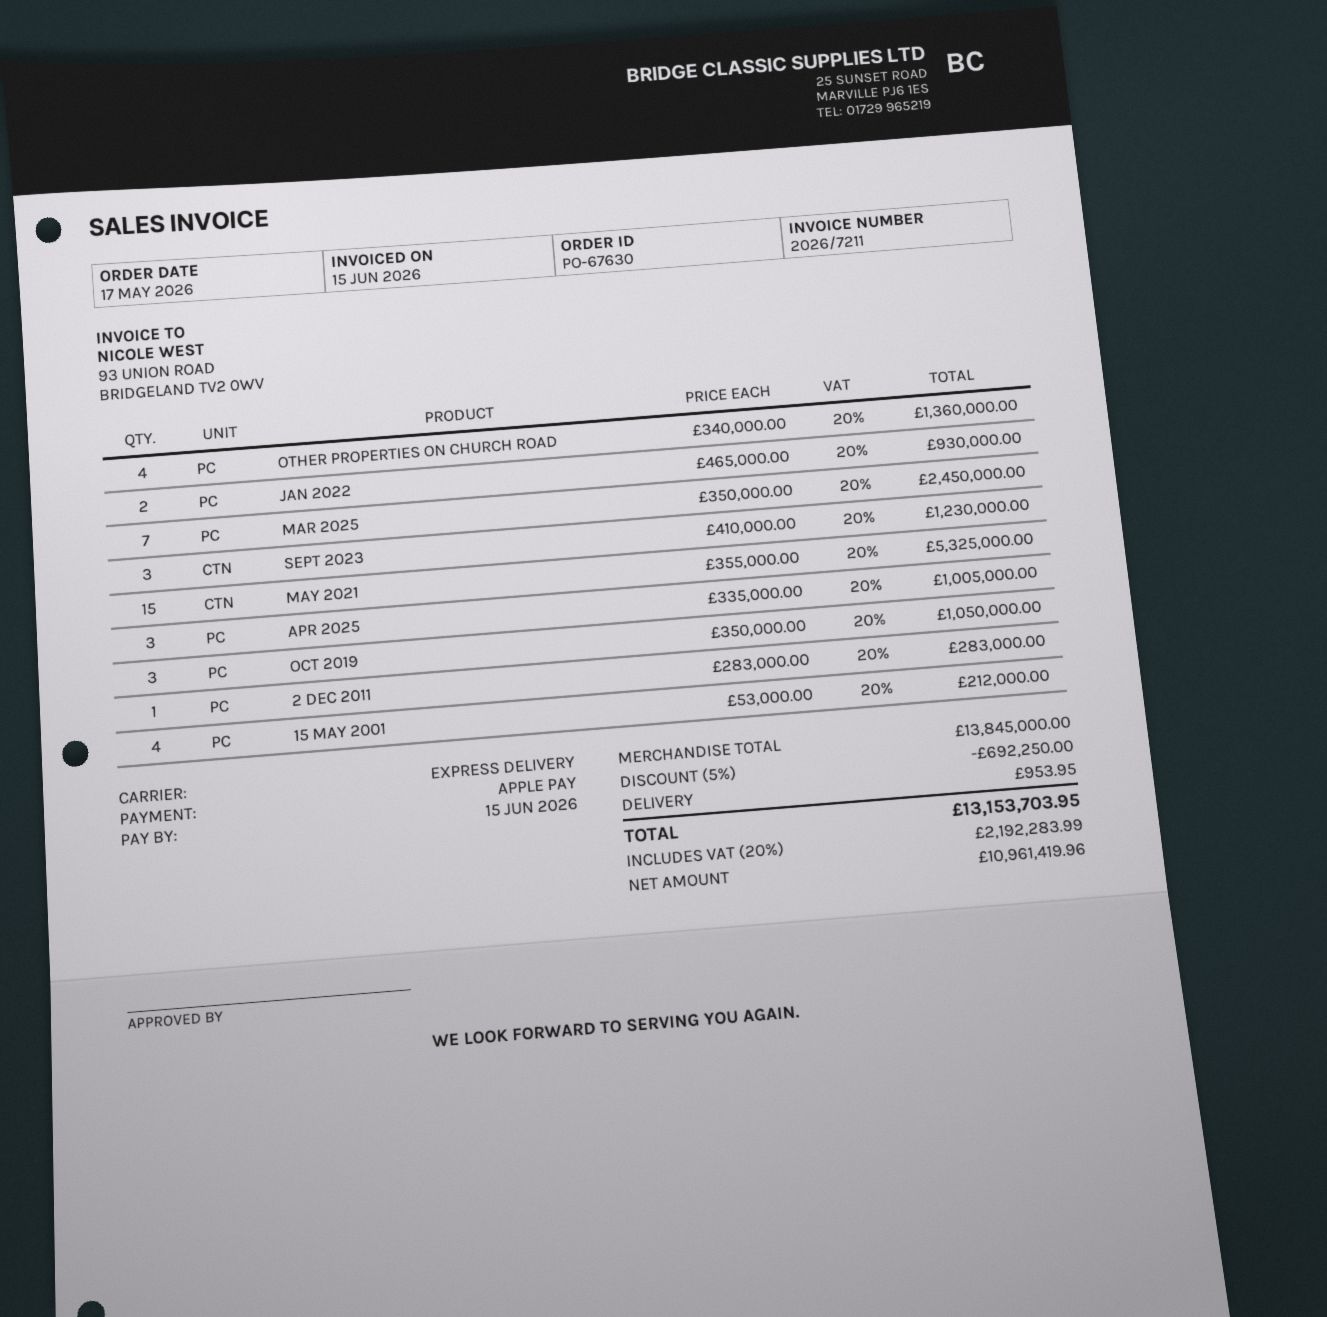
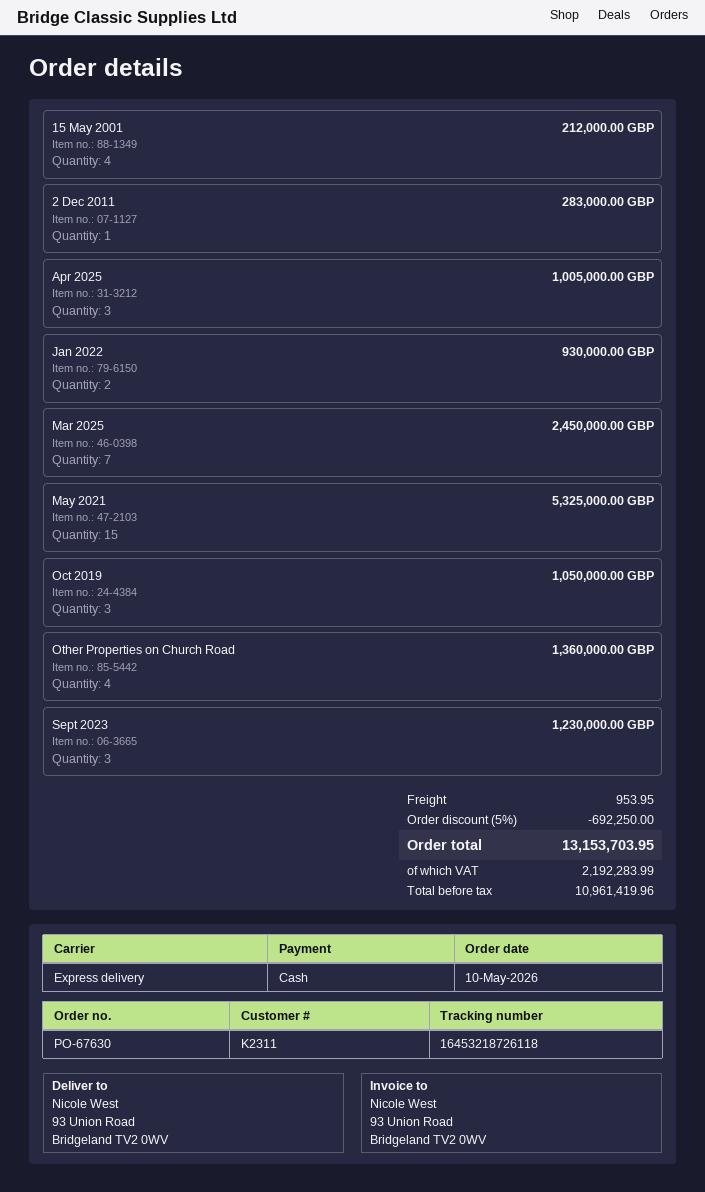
order date: 2026-05-17 -> 2026-05-10
payment method: Apple Pay -> cash

